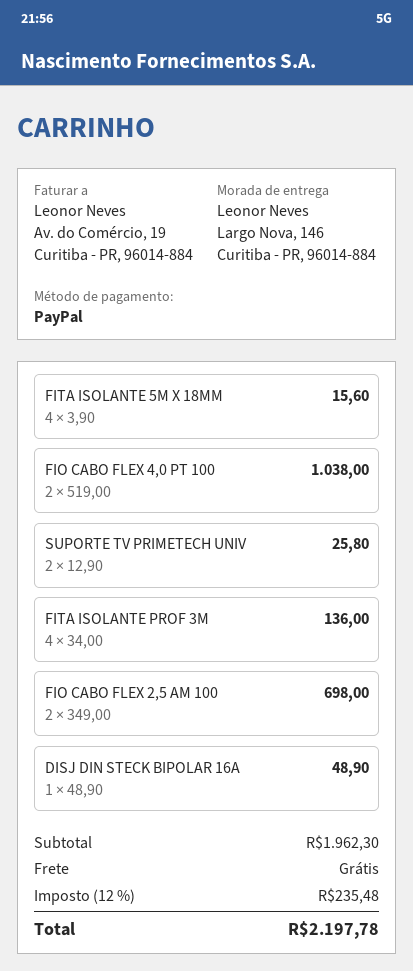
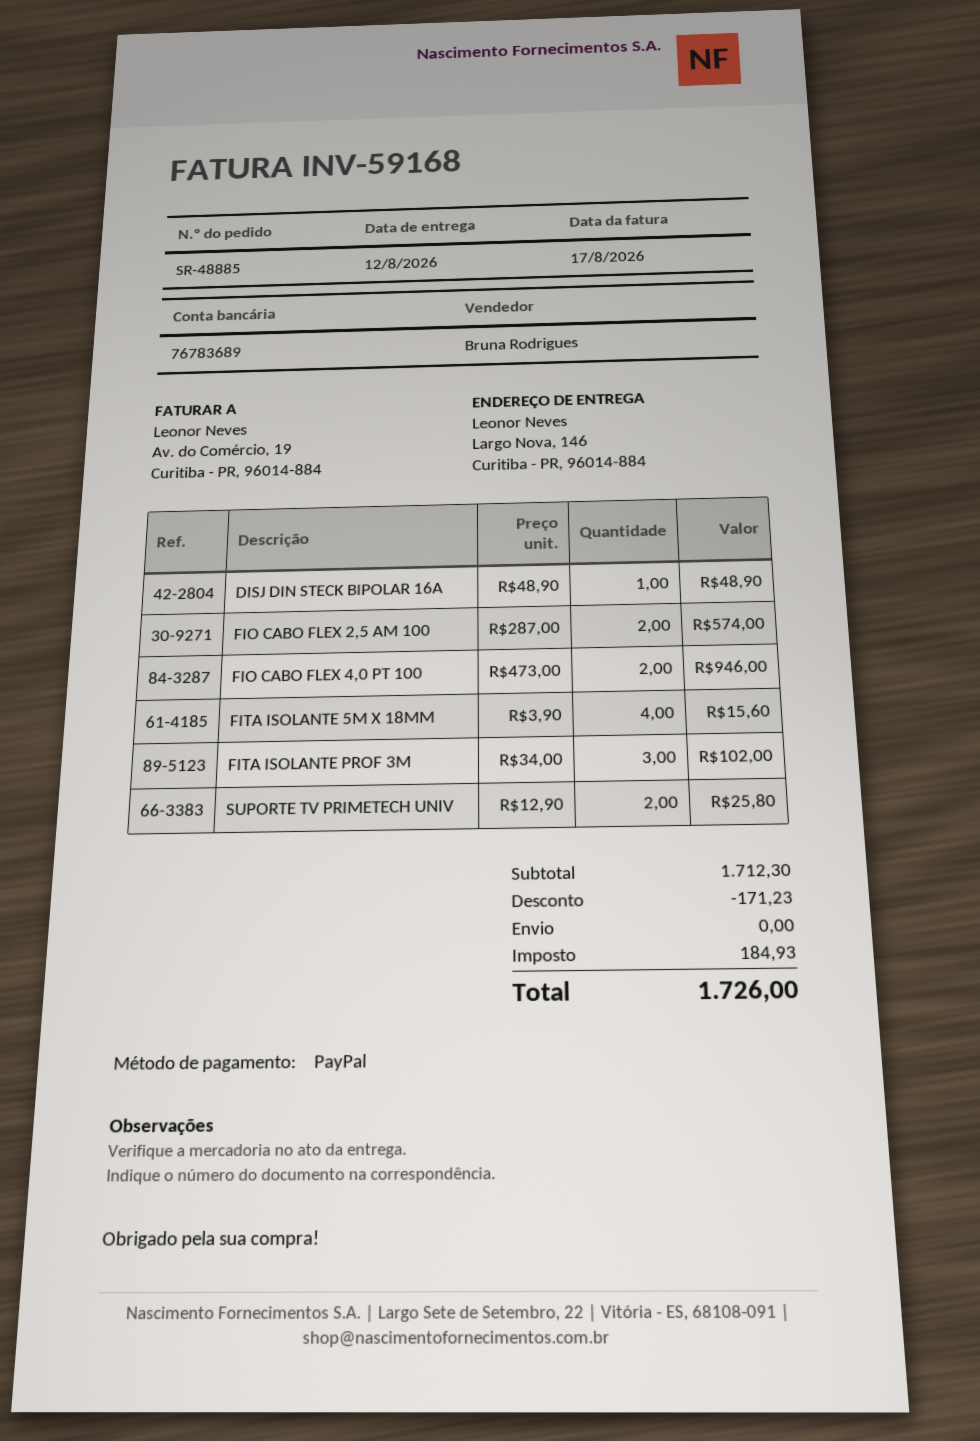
FIO CABO FLEX 4,0 PT 100: 2 x 519.00 = 1038.00 -> 2 x 473.00 = 946.00
FITA ISOLANTE PROF 3M: 4 x 34.00 = 136.00 -> 3 x 34.00 = 102.00
FIO CABO FLEX 2,5 AM 100: 2 x 349.00 = 698.00 -> 2 x 287.00 = 574.00
subtotal: 1962.30 -> 1712.30
discount: none -> 171.23
tax: 235.48 -> 184.93
total: 2197.78 -> 1726.00

